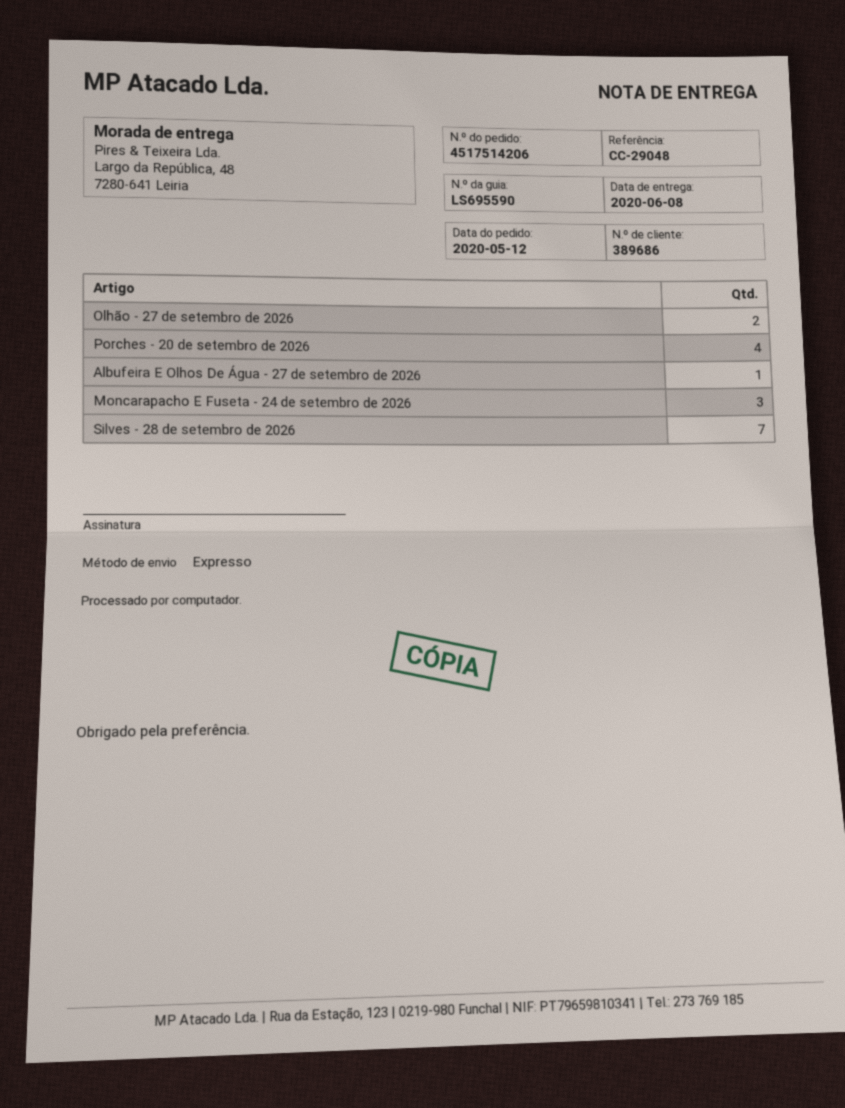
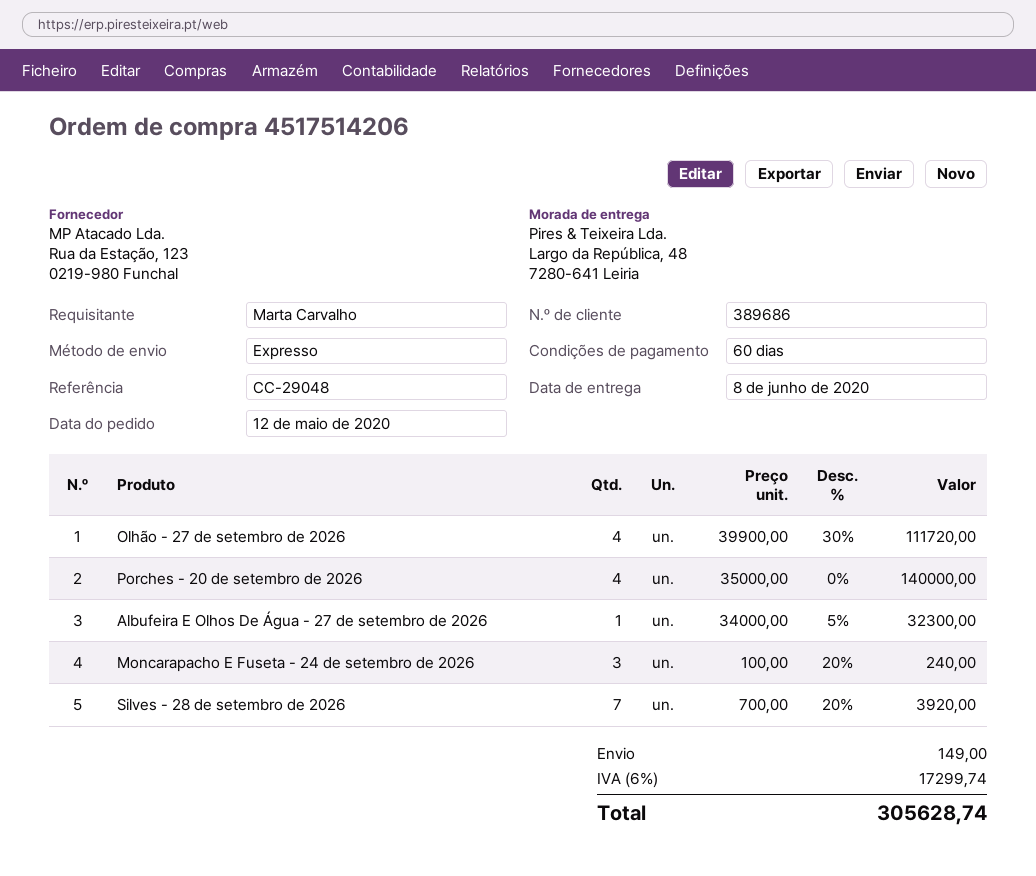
Olhão - 27 de setembro de 2026: 2 -> 4

